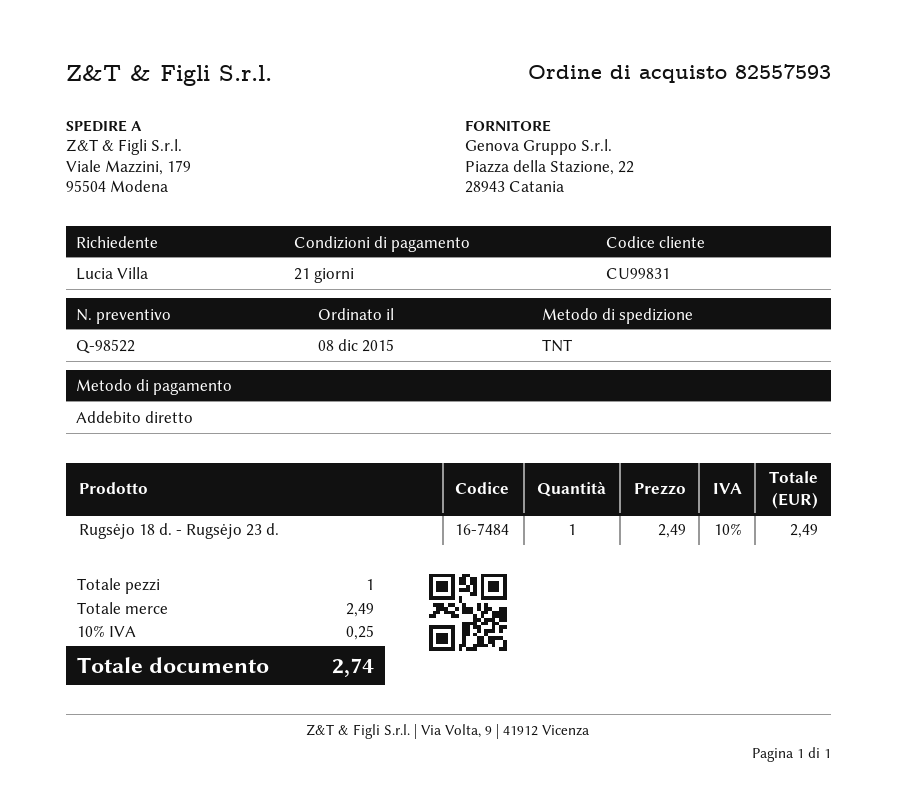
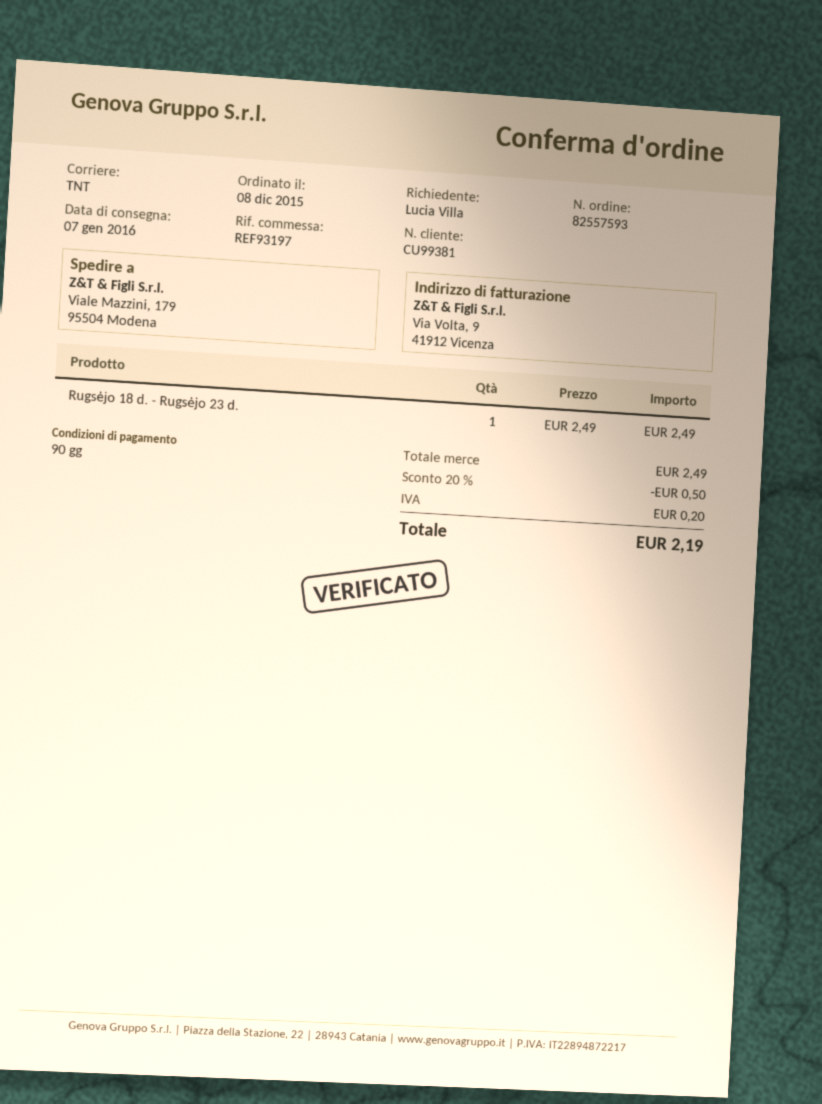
payment terms: 21 days -> 90 days
customer number: CU99831 -> CU99381
discount: none -> 20% = 0.50
tax: 0.25 -> 0.20
total: 2.74 -> 2.19

